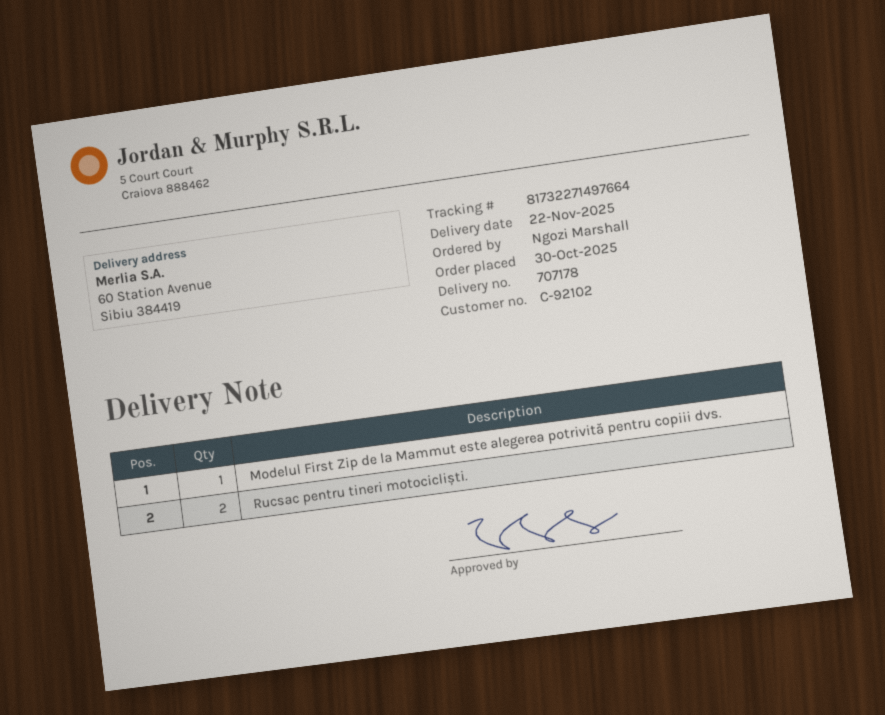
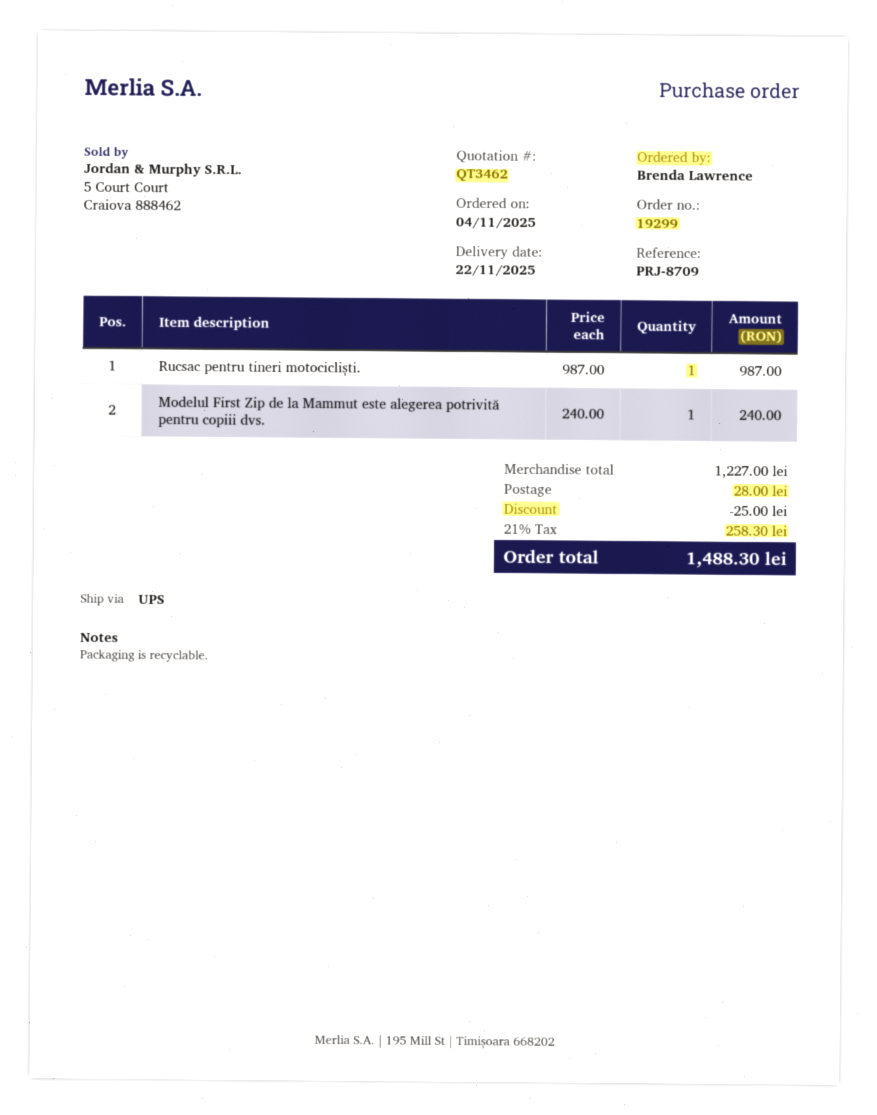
order date: 2025-10-30 -> 2025-11-04
ordered by: Ngozi Marshall -> Brenda Lawrence
Rucsac pentru tineri motocicliști.: 2 -> 1

